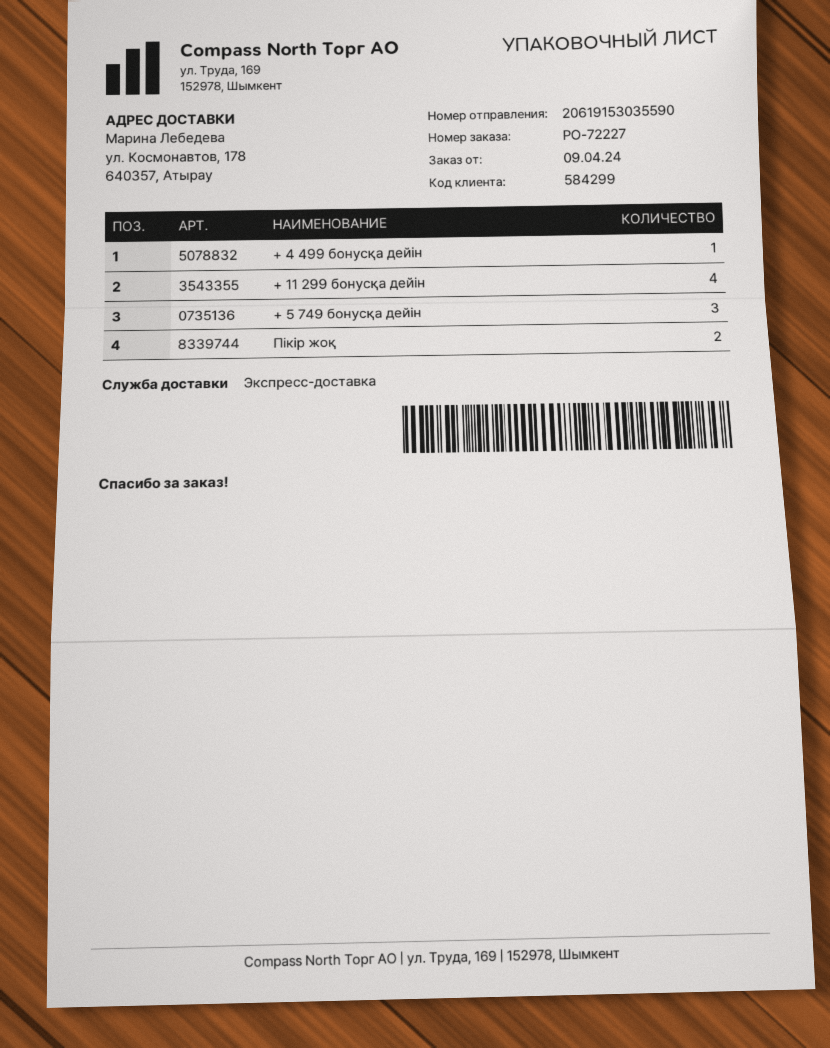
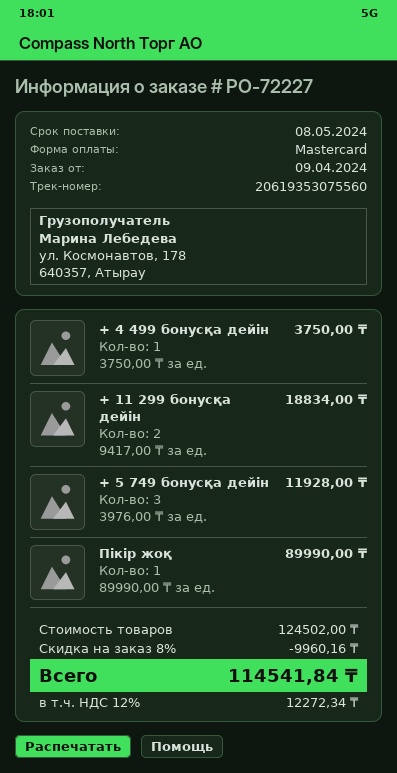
tracking number: 20619153035590 -> 20619353075560
+ 11 299 бонусқа дейін: 4 -> 2
Пікір жоқ: 2 -> 1

